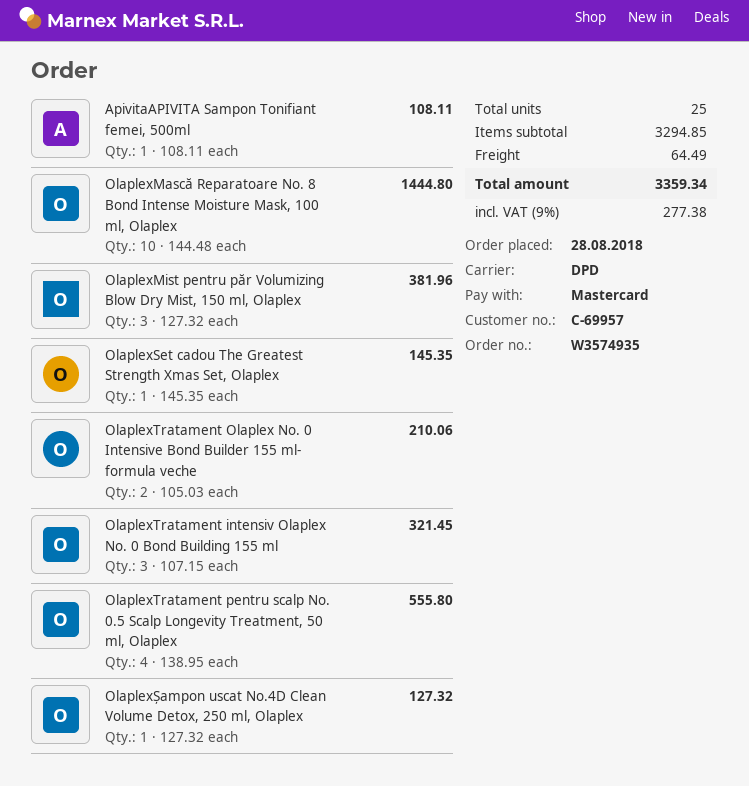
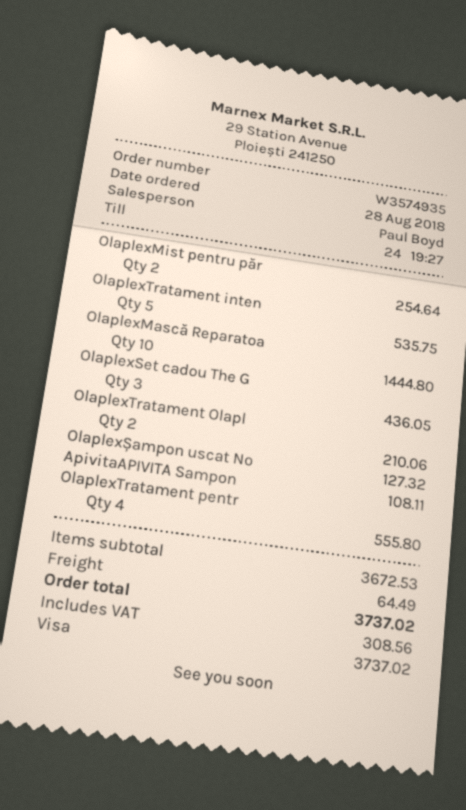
payment method: Mastercard -> Visa
OlaplexMist pentru păr Volumizing Blow Dry Mist, 150 ml, Olaplex: 3 for 381.96 -> 2 for 254.64
OlaplexSet cadou The Greatest Strength Xmas Set, Olaplex: 1 for 145.35 -> 3 for 436.05
OlaplexTratament intensiv Olaplex No. 0 Bond Building 155 ml: 3 for 321.45 -> 5 for 535.75
subtotal: 3294.85 -> 3672.53
tax: 277.38 -> 308.56
total: 3359.34 -> 3737.02

